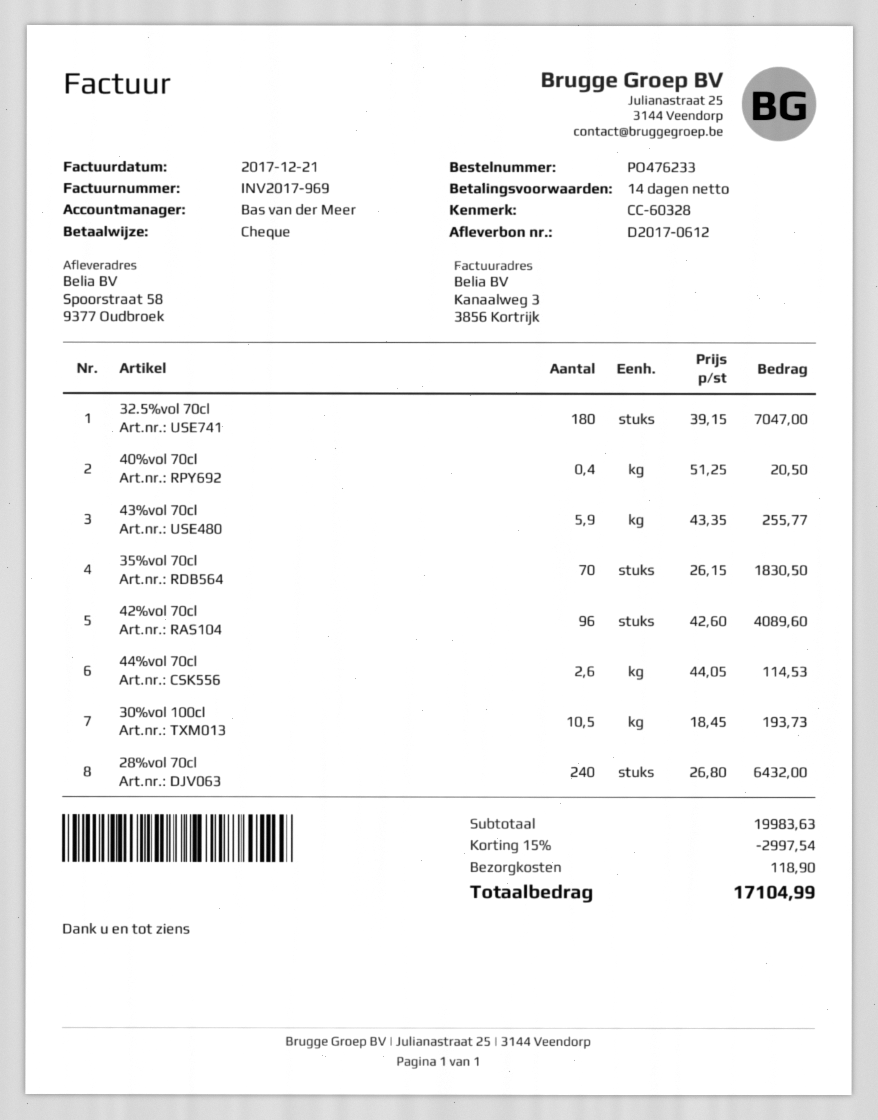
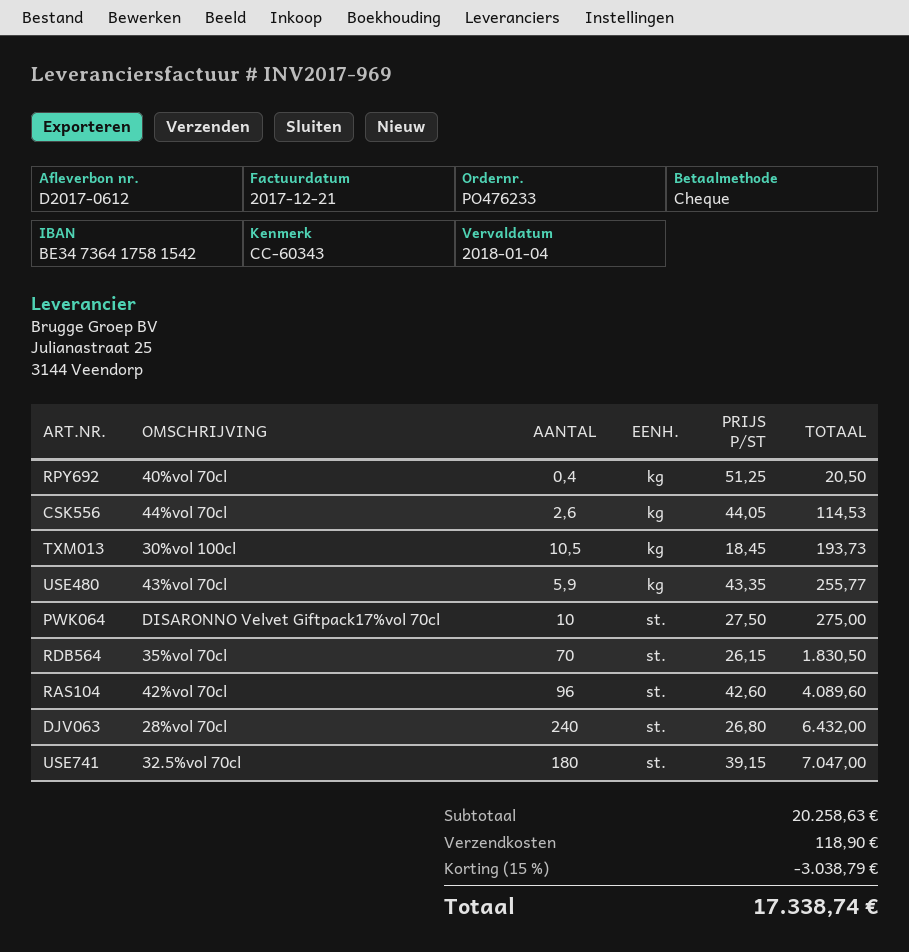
reference: CC-60328 -> CC-60343
DISARONNO Velvet Giftpack17%vol 70cl: none -> 10 x 27.50 = 275.00
subtotal: 19983.63 -> 20258.63
discount: 15% = 2997.54 -> 15% = 3038.79
total: 17104.99 -> 17338.74

